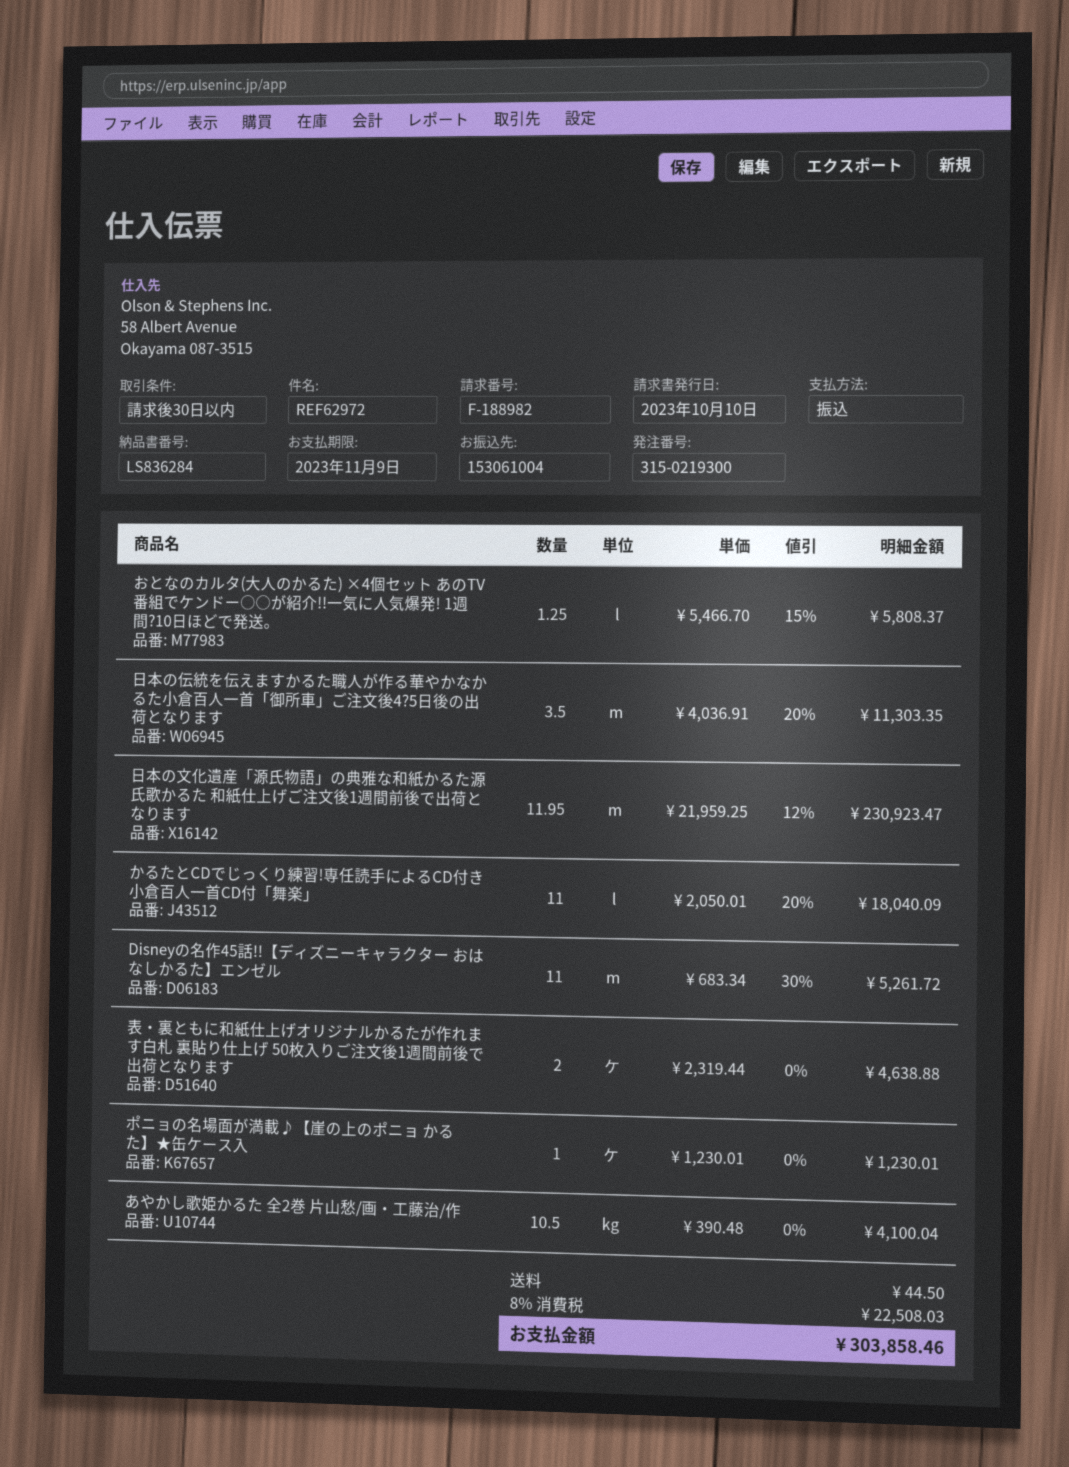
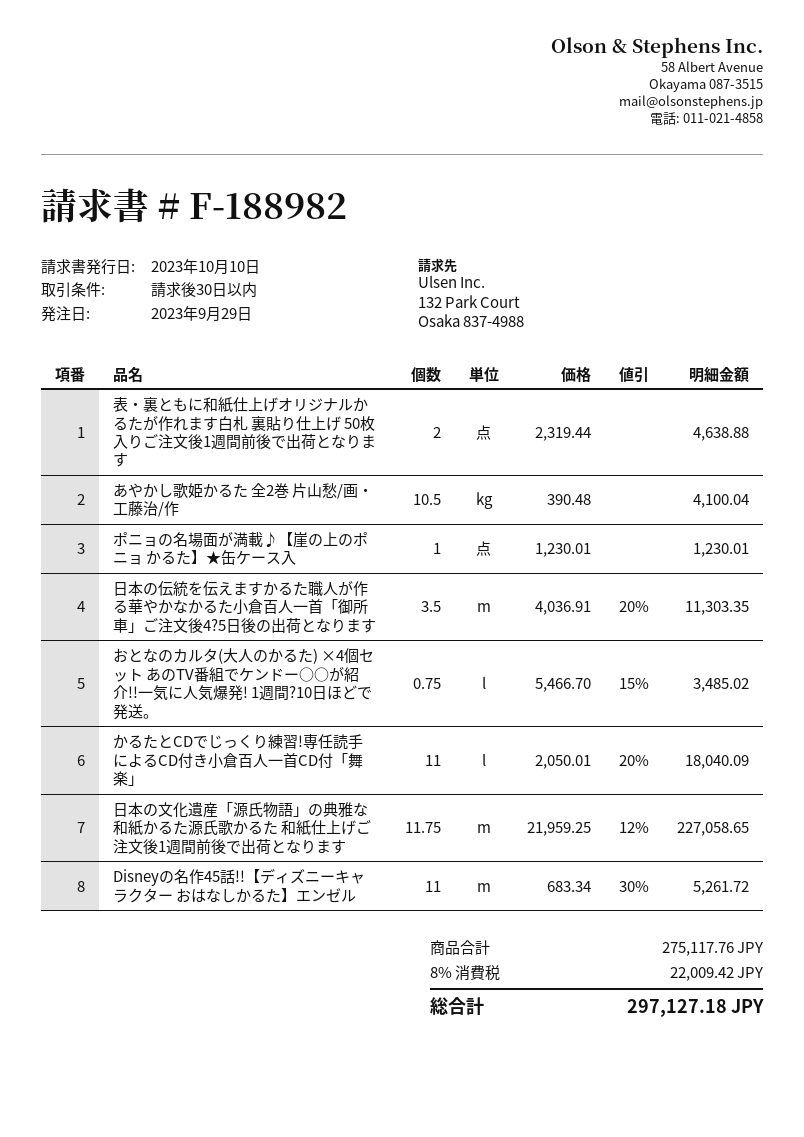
おとなのカルタ(大人のかるた) ×4個セット あのTV番組でケンドー○○が紹介!!一気に人気爆発! 1週間?10日ほどで発送。: 1.25 x 5466.70 - 15% = 5808.37 -> 0.75 x 5466.70 - 15% = 3485.02
日本の文化遺産「源氏物語」の典雅な和紙かるた源氏歌かるた 和紙仕上げご注文後1週間前後で出荷となります: 11.95 x 21959.25 - 12% = 230923.47 -> 11.75 x 21959.25 - 12% = 227058.65
shipping: 44.50 -> none
tax: 8% = 22508.03 -> 8% = 22009.42
total: 303858.46 -> 297127.18

